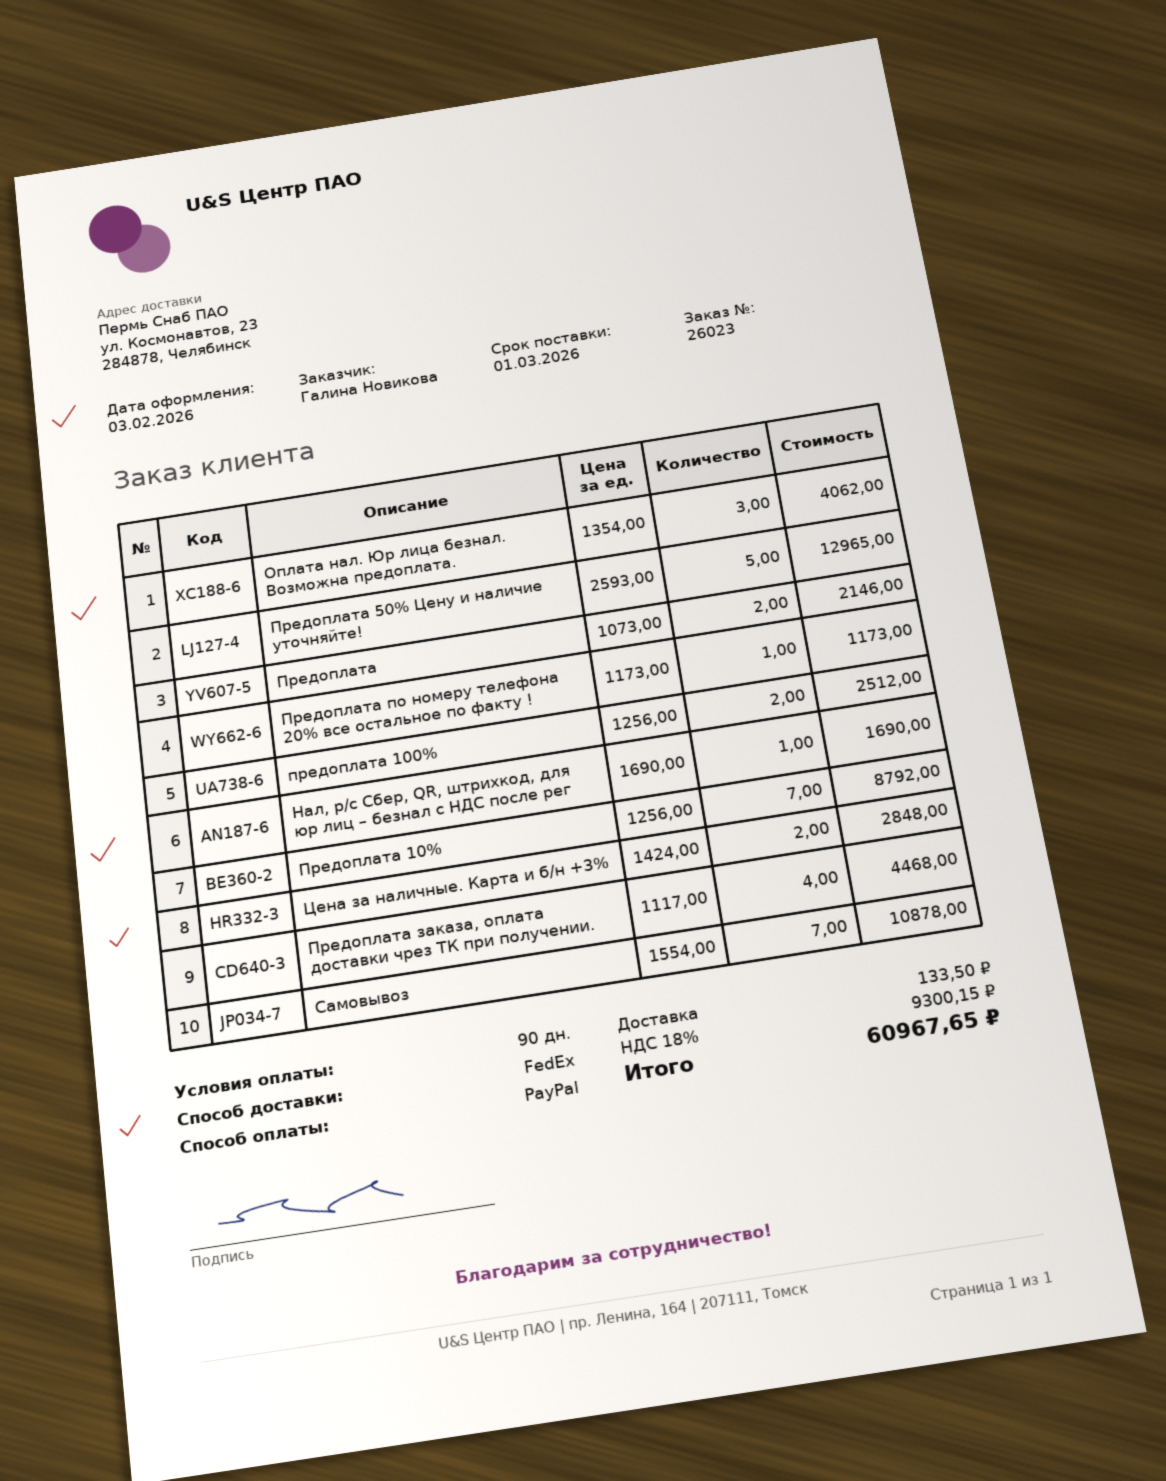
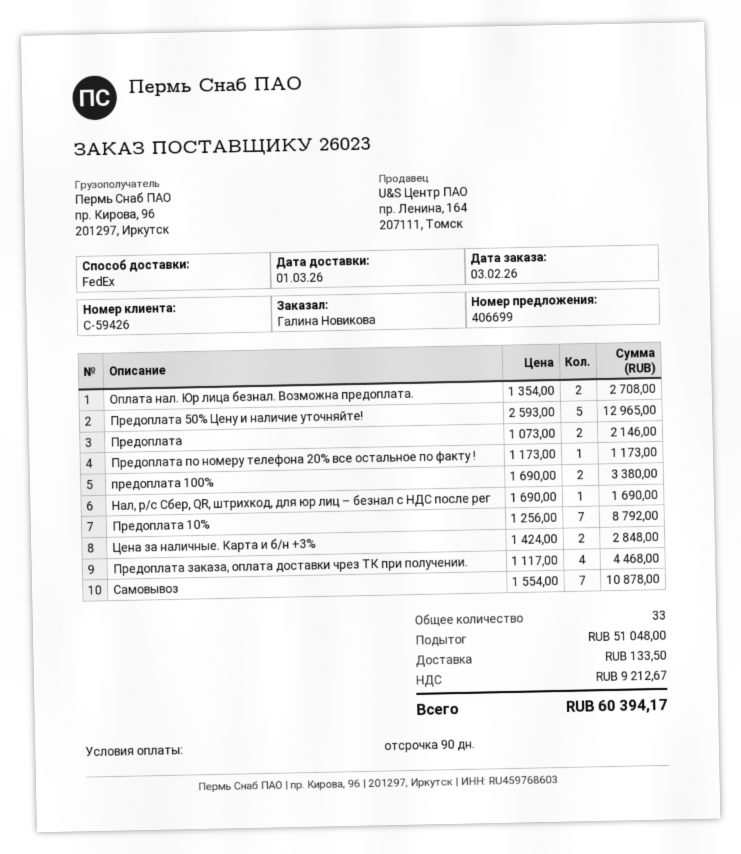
ship to: ул. Космонавтов, 23, 284878, Челябинск -> пр. Кирова, 96, 201297, Иркутск
Оплата нал. Юр лица безнал. Возможна предоплата.: 3 x 1354.00 = 4062.00 -> 2 x 1354.00 = 2708.00
предоплата 100%: 2 x 1256.00 = 2512.00 -> 2 x 1690.00 = 3380.00
tax: 9300.15 -> 9212.67
total: 60967.65 -> 60394.17

